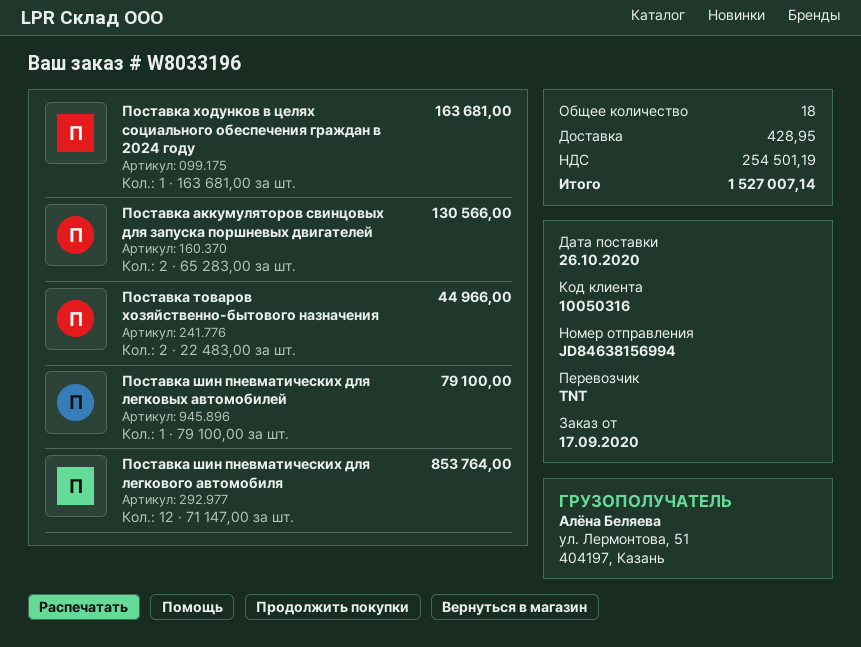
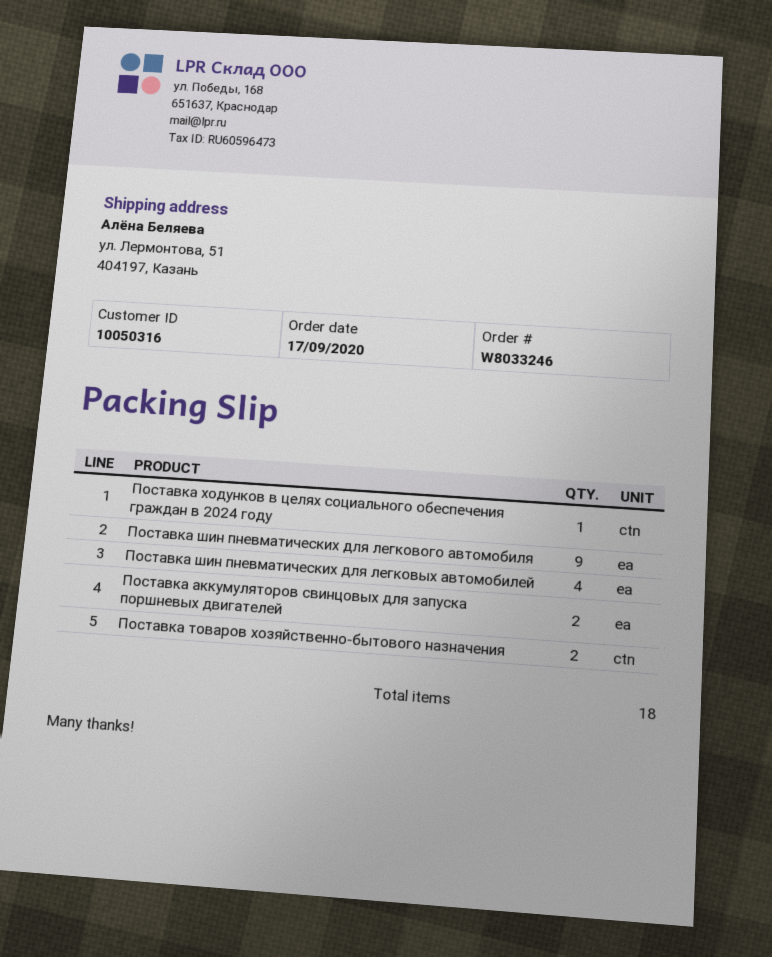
order number: W8033196 -> W8033246
Поставка шин пневматических для легковых автомобилей: 1 -> 4
Поставка шин пневматических для легкового автомобиля: 12 -> 9

